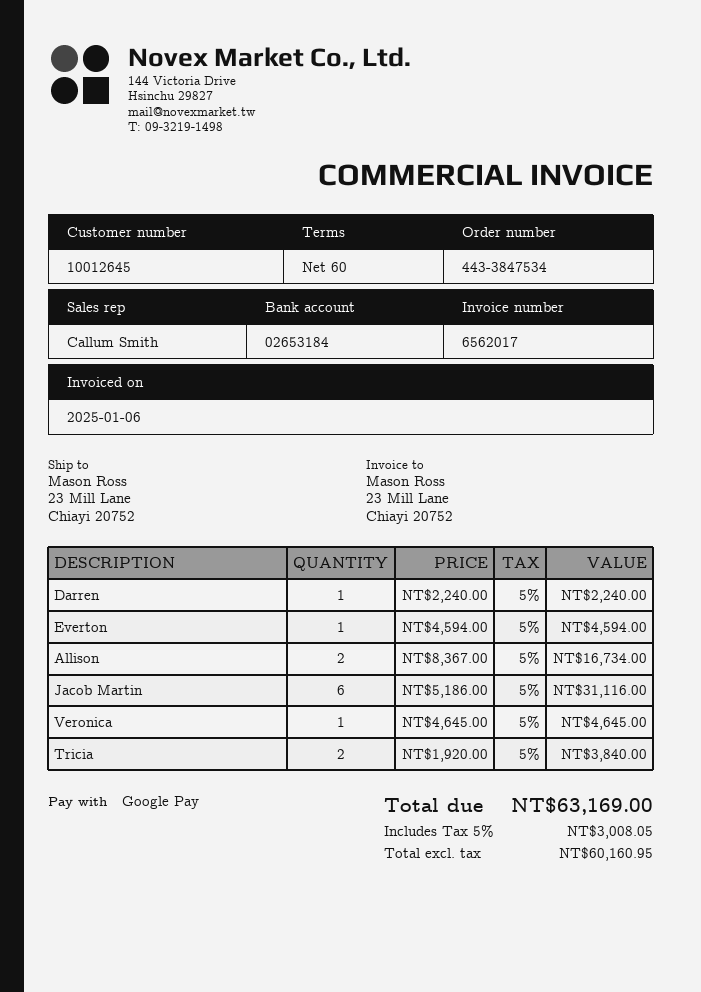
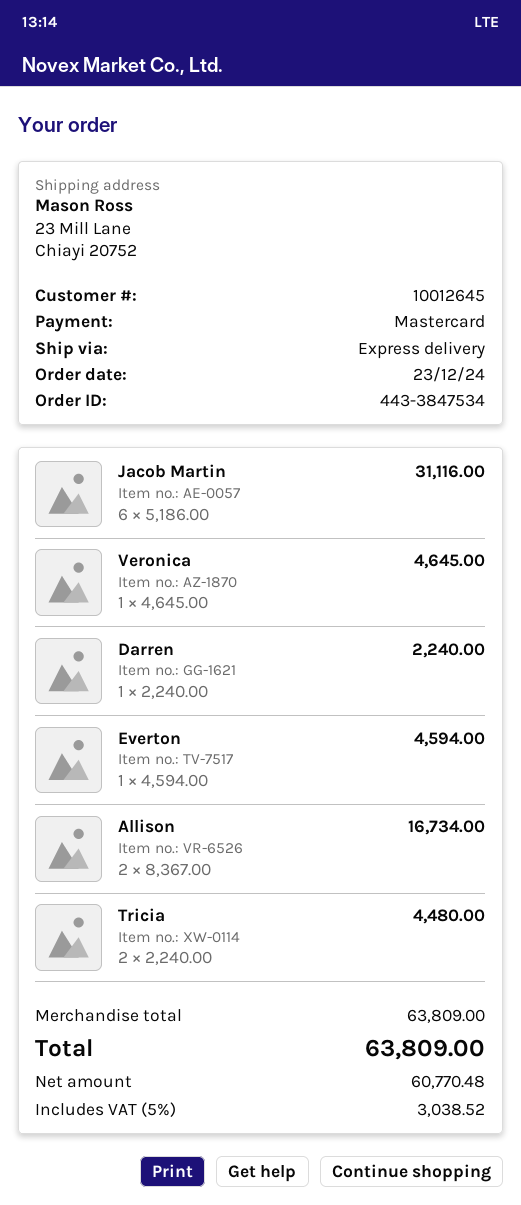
payment method: Google Pay -> Mastercard
Tricia: 2 x 1920.00 = 3840.00 -> 2 x 2240.00 = 4480.00
net: 60160.95 -> 60770.48
tax: 5% = 3008.05 -> 5% = 3038.52
total: 63169.00 -> 63809.00

